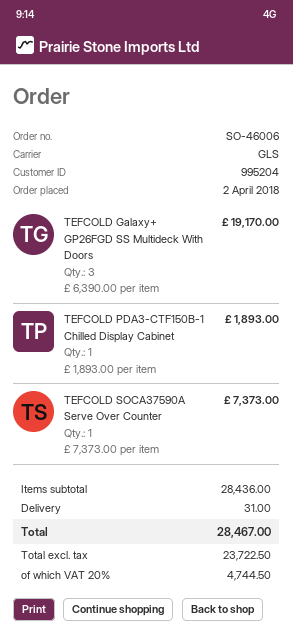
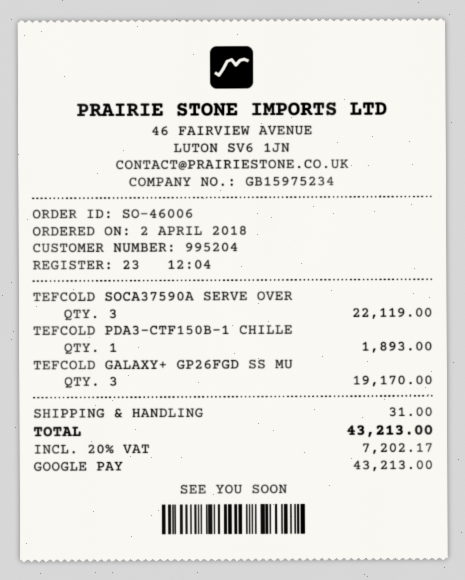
TEFCOLD SOCA37590A Serve Over Counter: 1 for 7373.00 -> 3 for 22119.00
tax: 20% = 4744.50 -> 20% = 7202.17
total: 28467.00 -> 43213.00

